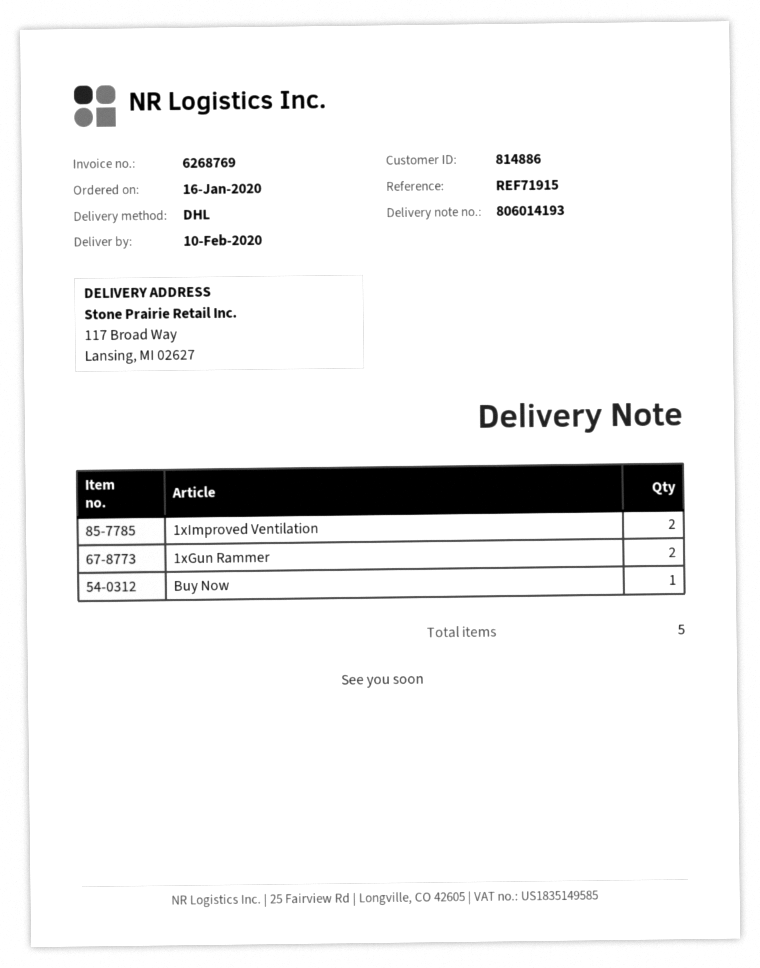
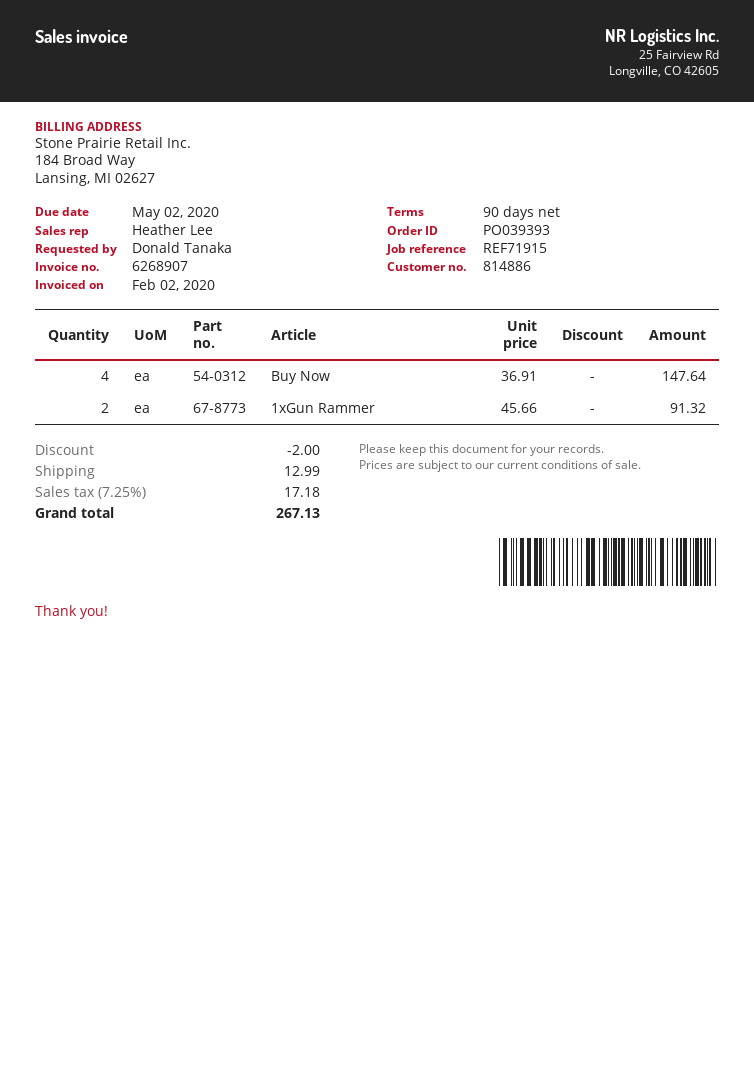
invoice number: 6268769 -> 6268907
1xImproved Ventilation: 2 -> none
Buy Now: 1 -> 4

